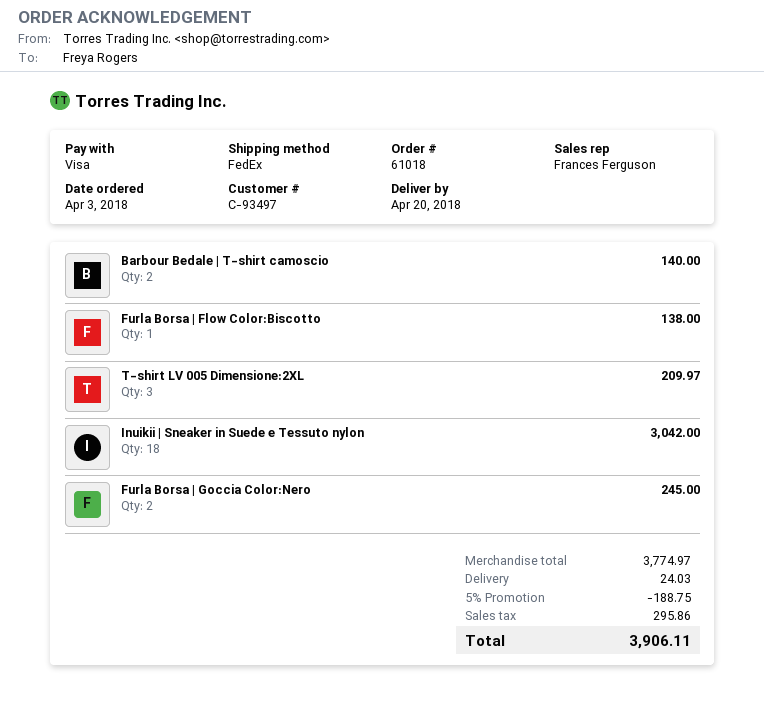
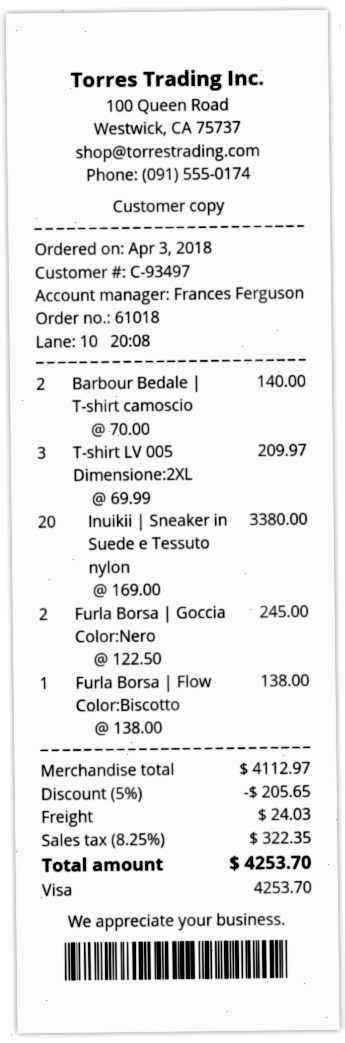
Inuikii | Sneaker in Suede e Tessuto nylon: 18 for 3042.00 -> 20 for 3380.00
subtotal: 3774.97 -> 4112.97
discount: 5% = 188.75 -> 5% = 205.65
tax: 295.86 -> 322.35
total: 3906.11 -> 4253.70

